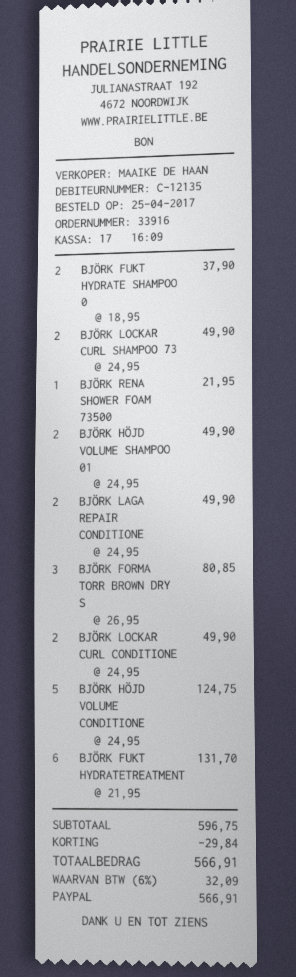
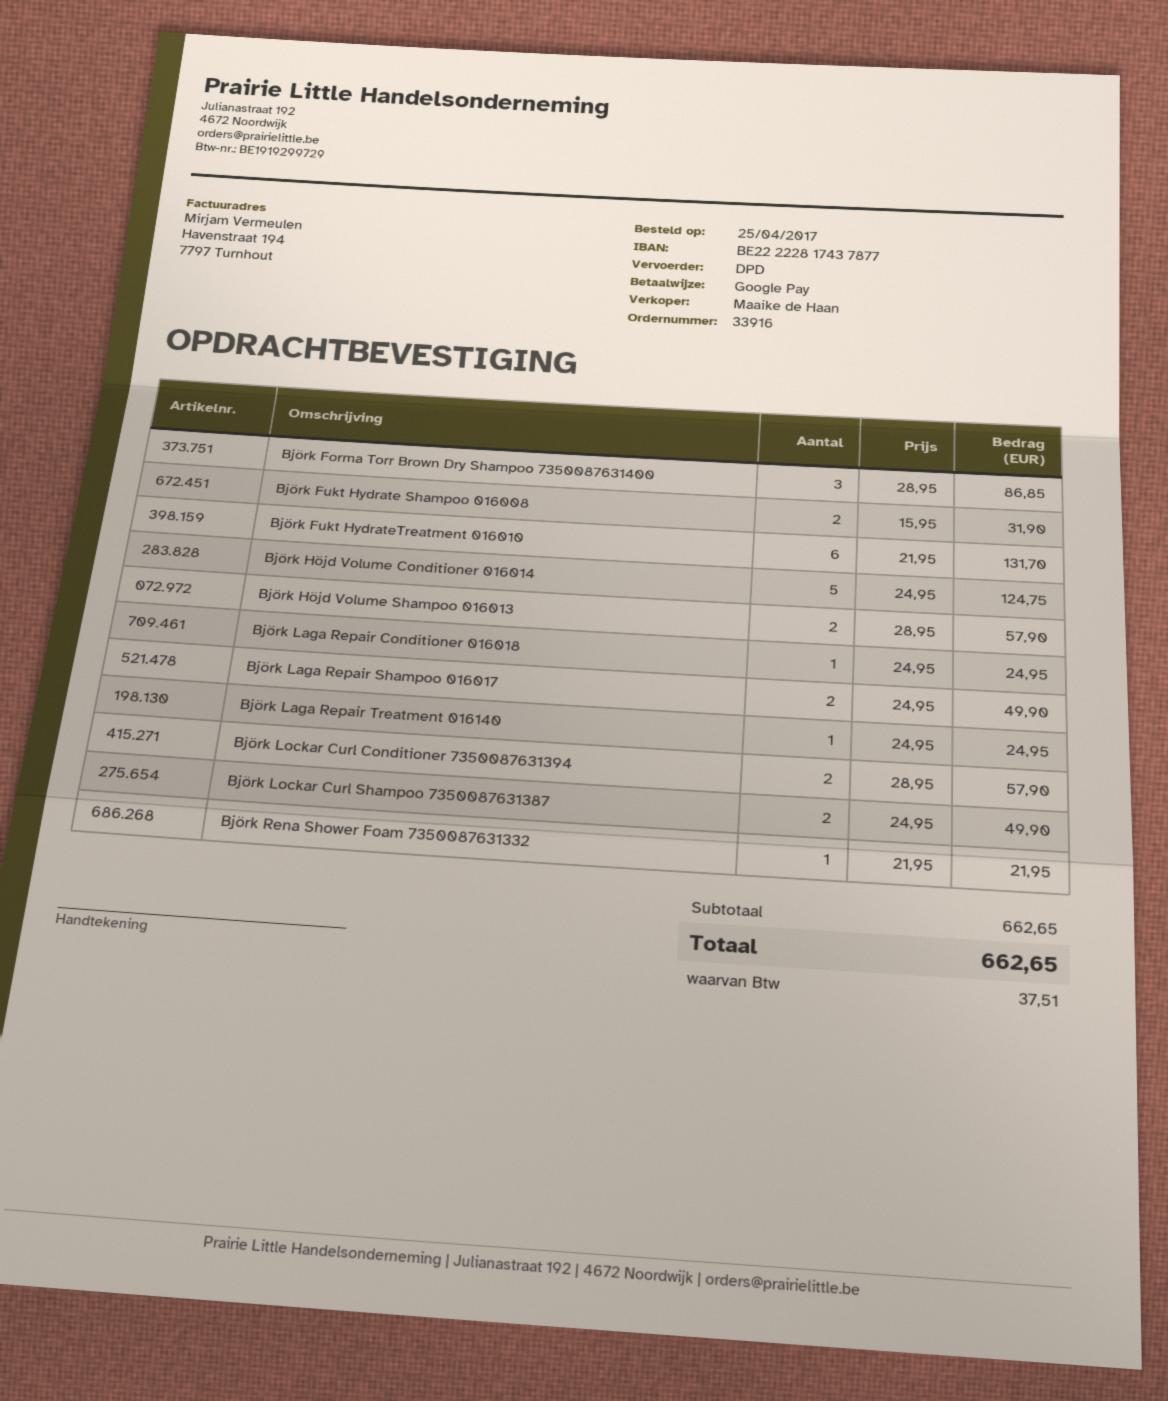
payment method: PayPal -> Google Pay
BJÖRK FUKT HYDRATE SHAMPOO 0: 2 x 18.95 = 37.90 -> 2 x 15.95 = 31.90
BJÖRK HÖJD VOLUME SHAMPOO 01: 2 x 24.95 = 49.90 -> 2 x 28.95 = 57.90
BJÖRK LAGA REPAIR CONDITIONE: 2 x 24.95 = 49.90 -> 1 x 24.95 = 24.95
BJÖRK FORMA TORR BROWN DRY S: 3 x 26.95 = 80.85 -> 3 x 28.95 = 86.85
BJÖRK LOCKAR CURL CONDITIONE: 2 x 24.95 = 49.90 -> 2 x 28.95 = 57.90
Björk Laga Repair Shampoo 016017: none -> 2 x 24.95 = 49.90
Björk Laga Repair Treatment 016140: none -> 1 x 24.95 = 24.95
subtotal: 596.75 -> 662.65
discount: 29.84 -> none
tax: 32.09 -> 37.51
total: 566.91 -> 662.65

